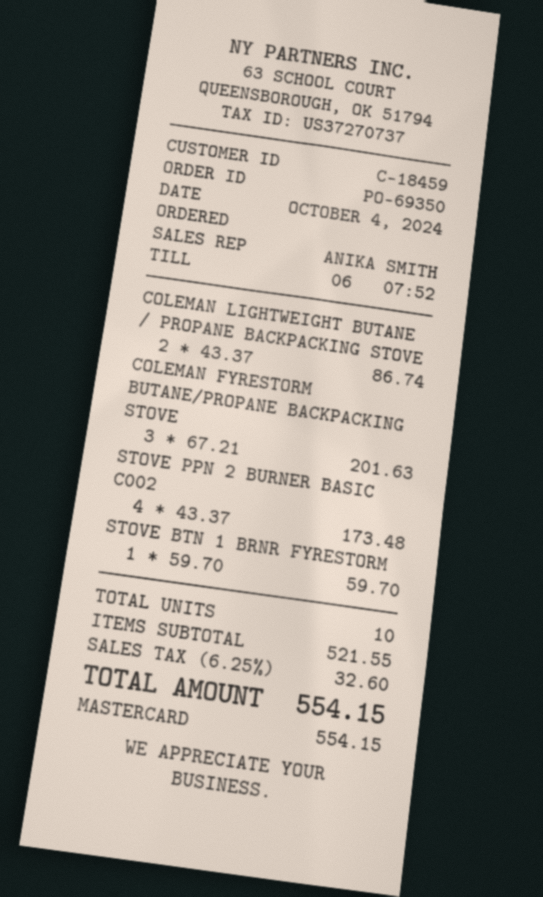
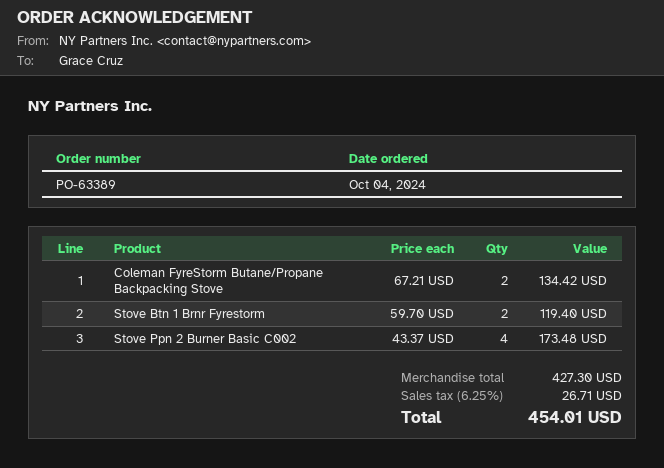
order number: PO-69350 -> PO-63389
COLEMAN LIGHTWEIGHT BUTANE / PROPANE BACKPACKING STOVE: 2 x 43.37 = 86.74 -> none
COLEMAN FYRESTORM BUTANE/PROPANE BACKPACKING STOVE: 3 x 67.21 = 201.63 -> 2 x 67.21 = 134.42
STOVE BTN 1 BRNR FYRESTORM: 1 x 59.70 = 59.70 -> 2 x 59.70 = 119.40
subtotal: 521.55 -> 427.30
tax: 6.25% = 32.60 -> 6.25% = 26.71
total: 554.15 -> 454.01

